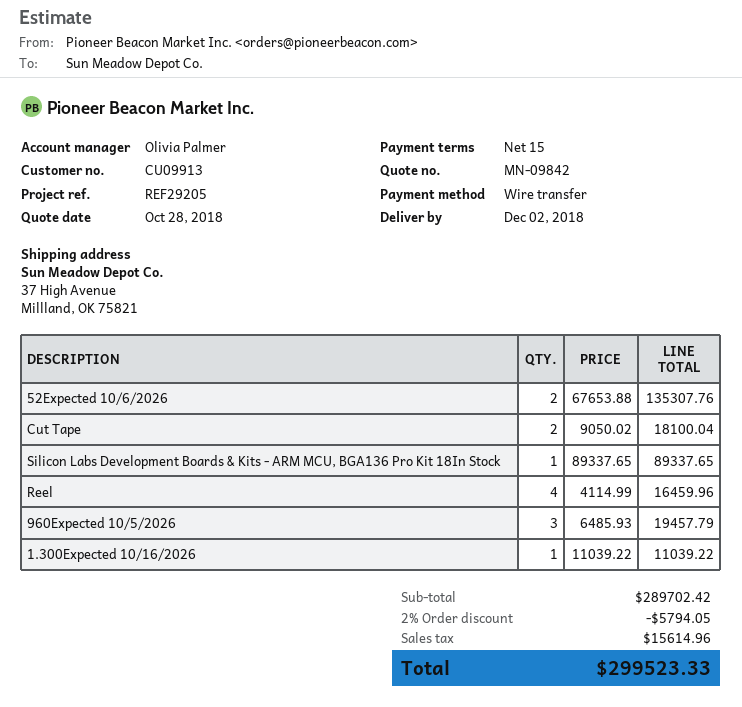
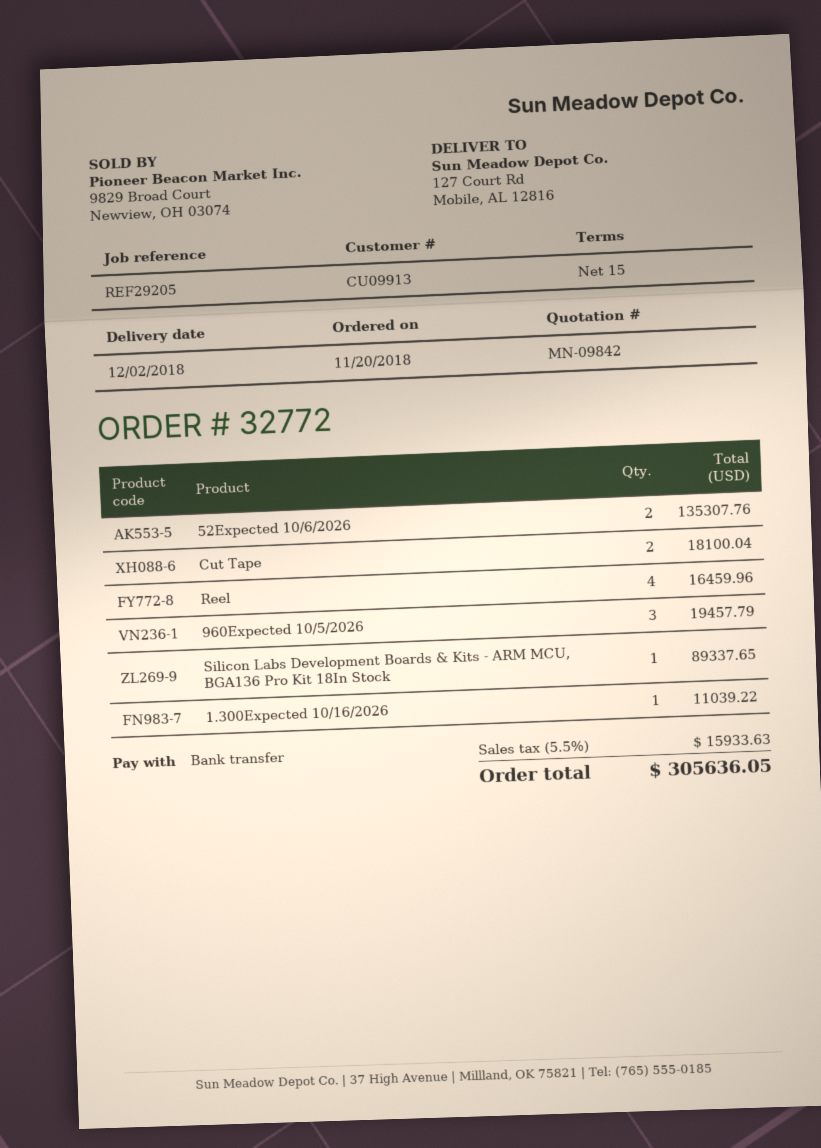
ship to: 37 High Avenue, Millland, OK 75821 -> 127 Court Rd, Mobile, AL 12816
discount: 2% = 5794.05 -> none
tax: 15614.96 -> 15933.63
total: 299523.33 -> 305636.05

